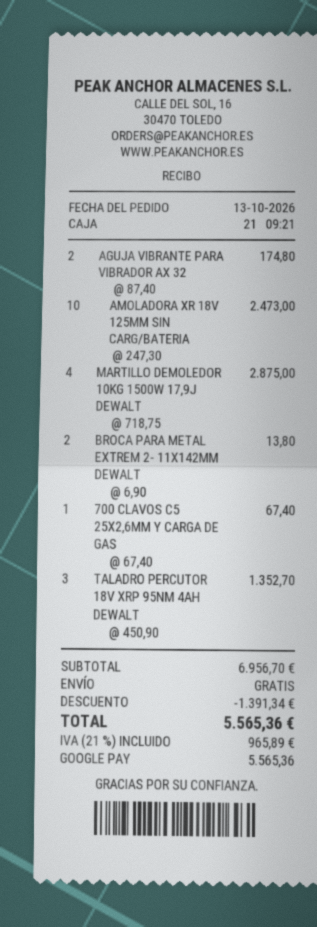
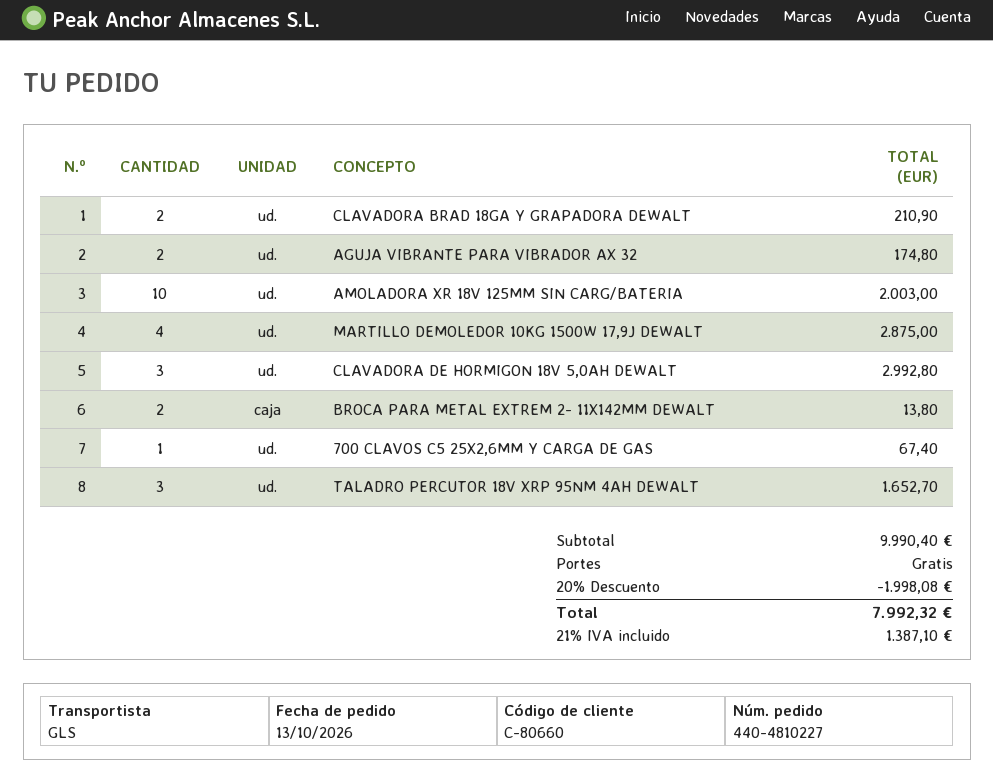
AMOLADORA XR 18V 125MM SIN CARG/BATERIA: 10 for 2473.00 -> 10 for 2003.00
TALADRO PERCUTOR 18V XRP 95NM 4AH DEWALT: 3 for 1352.70 -> 3 for 1652.70
CLAVADORA BRAD 18GA Y GRAPADORA DEWALT: none -> 2 for 210.90
CLAVADORA DE HORMIGON 18V 5,0AH DEWALT: none -> 3 for 2992.80
subtotal: 6956.70 -> 9990.40
discount: 1391.34 -> 1998.08
tax: 21% = 965.89 -> 21% = 1387.10
total: 5565.36 -> 7992.32

